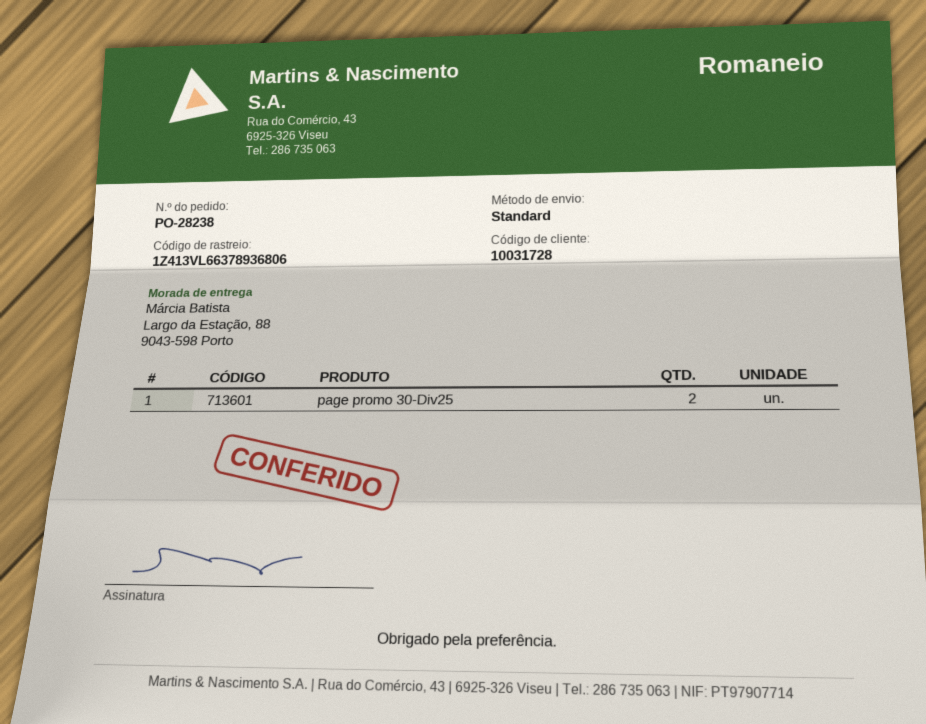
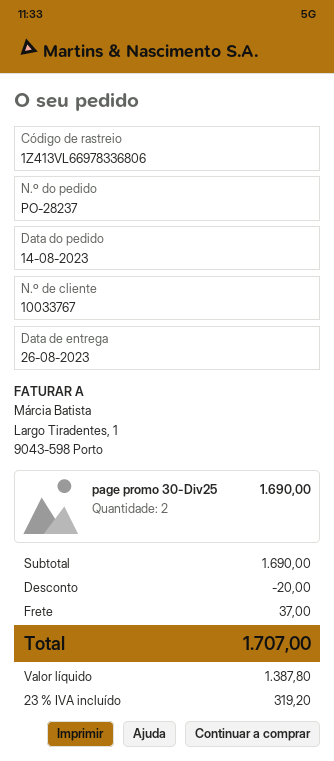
order number: PO-28238 -> PO-28237
customer number: 10031728 -> 10033767
tracking number: 1Z413VL66378936806 -> 1Z413VL66978336806

